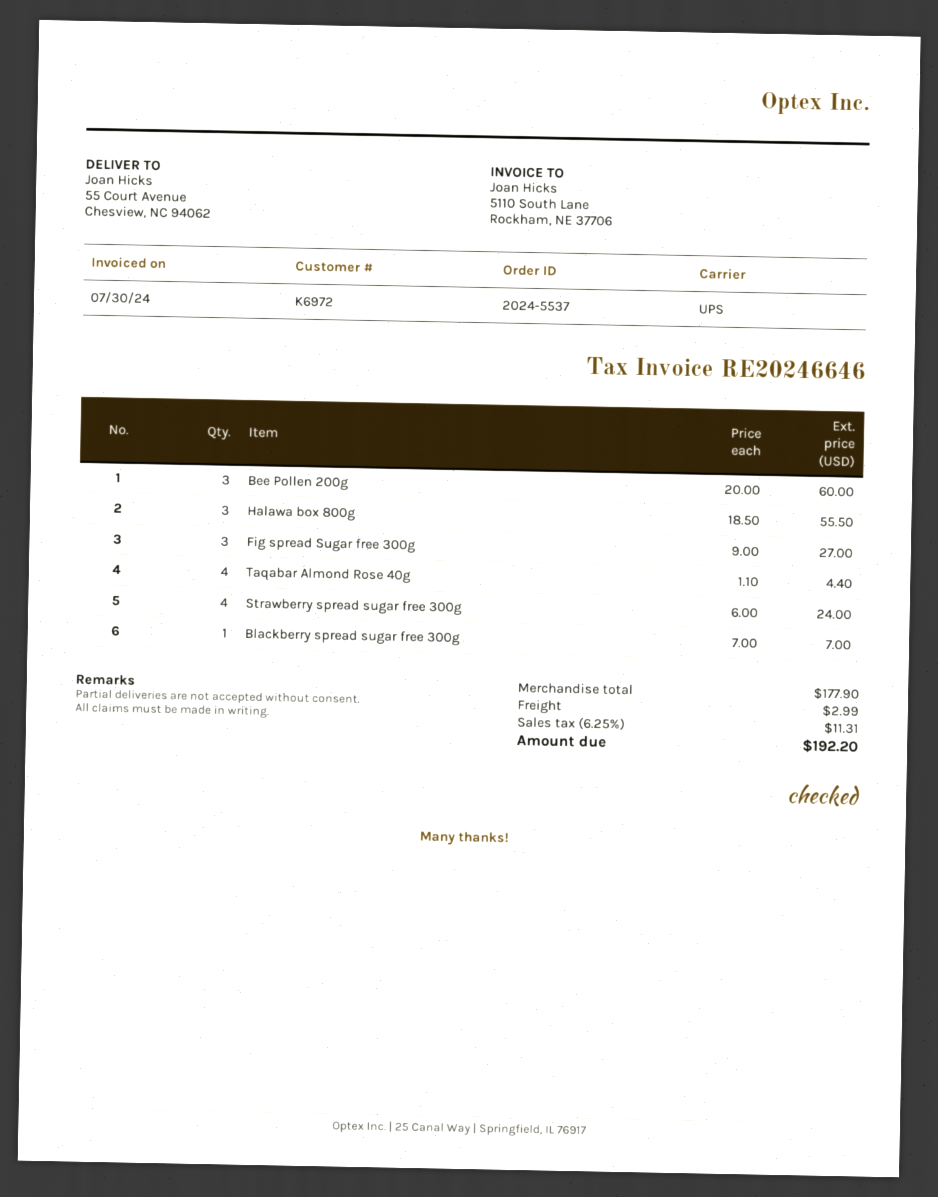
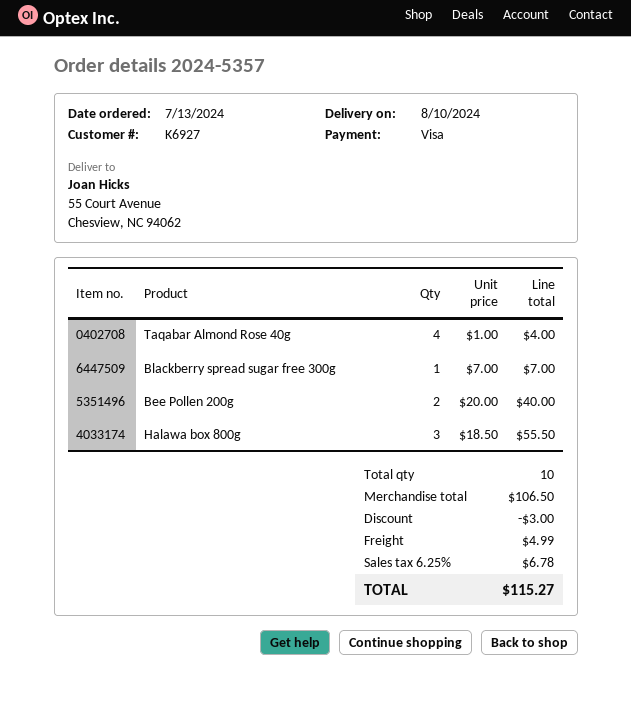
order number: 2024-5537 -> 2024-5357
customer number: K6972 -> K6927
Bee Pollen 200g: 3 x 20.00 = 60.00 -> 2 x 20.00 = 40.00
Fig spread Sugar free 300g: 3 x 9.00 = 27.00 -> none
Taqabar Almond Rose 40g: 4 x 1.10 = 4.40 -> 4 x 1.00 = 4.00
Strawberry spread sugar free 300g: 4 x 6.00 = 24.00 -> none
subtotal: 177.90 -> 106.50
discount: none -> 3.00
shipping: 2.99 -> 4.99
tax: 6.25% = 11.31 -> 6.25% = 6.78
total: 192.20 -> 115.27

